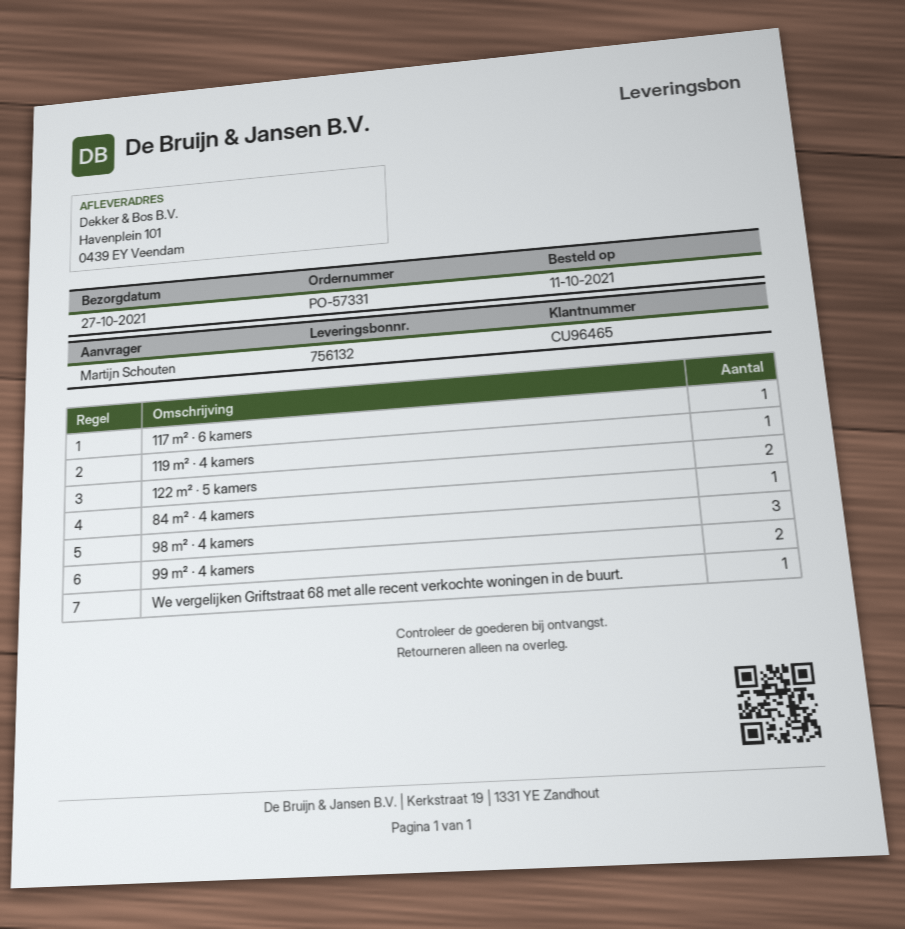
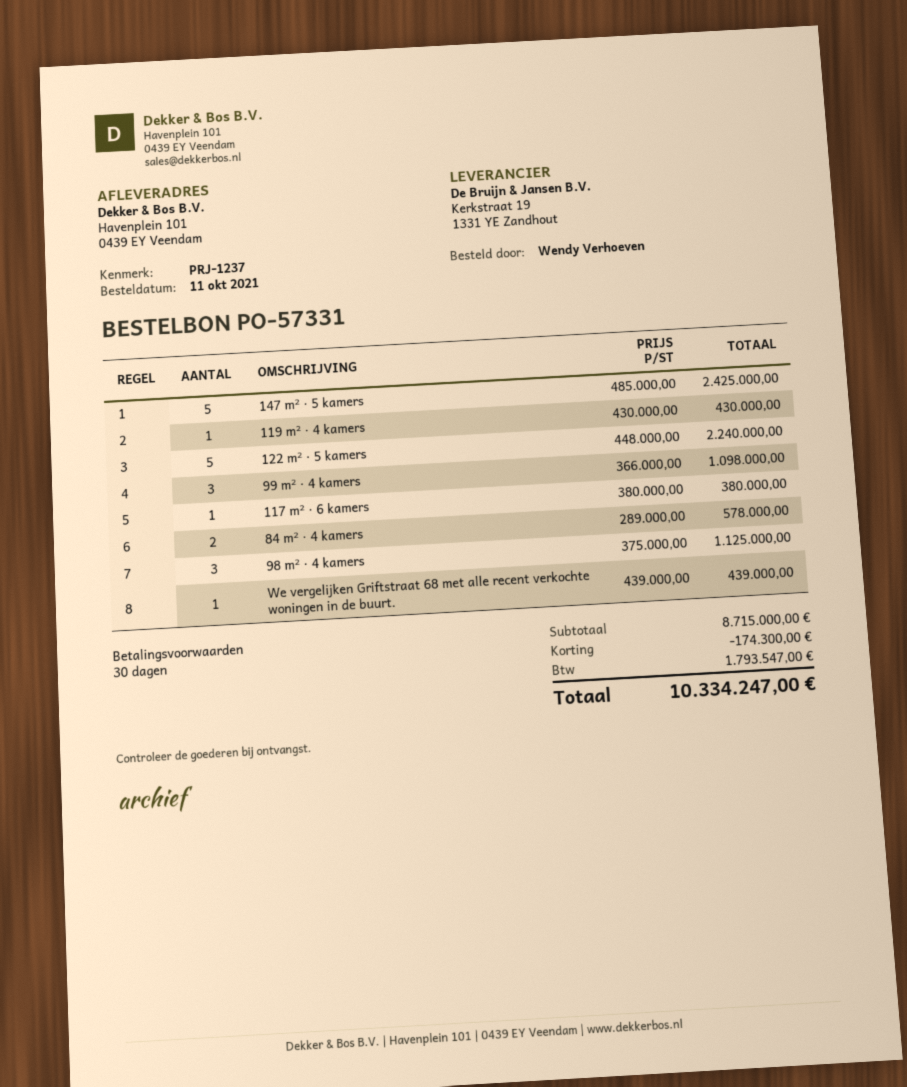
ordered by: Martijn Schouten -> Wendy Verhoeven
122 m² · 5 kamers: 2 -> 5
84 m² · 4 kamers: 1 -> 2
99 m² · 4 kamers: 2 -> 3
147 m² · 5 kamers: none -> 5

